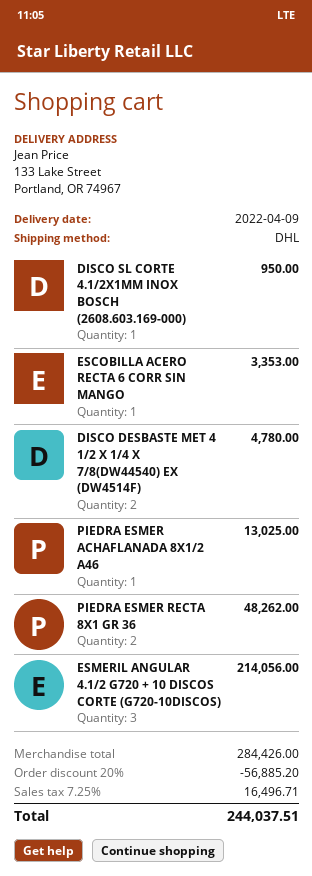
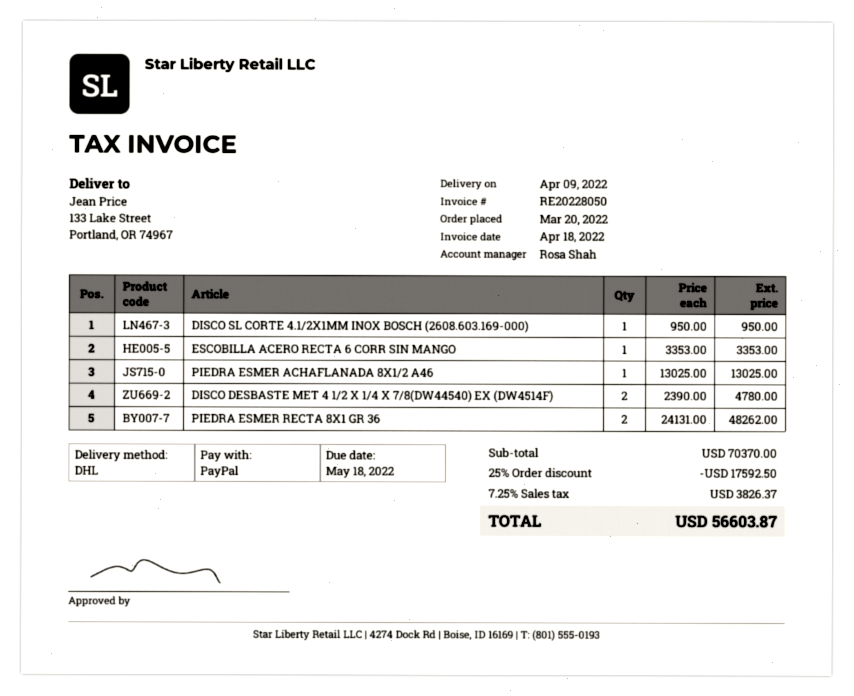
ESMERIL ANGULAR 4.1/2 G720 + 10 DISCOS CORTE (G720-10DISCOS): 3 for 214056.00 -> none
subtotal: 284426.00 -> 70370.00
discount: 20% = 56885.20 -> 25% = 17592.50
tax: 7.25% = 16496.71 -> 7.25% = 3826.37
total: 244037.51 -> 56603.87

